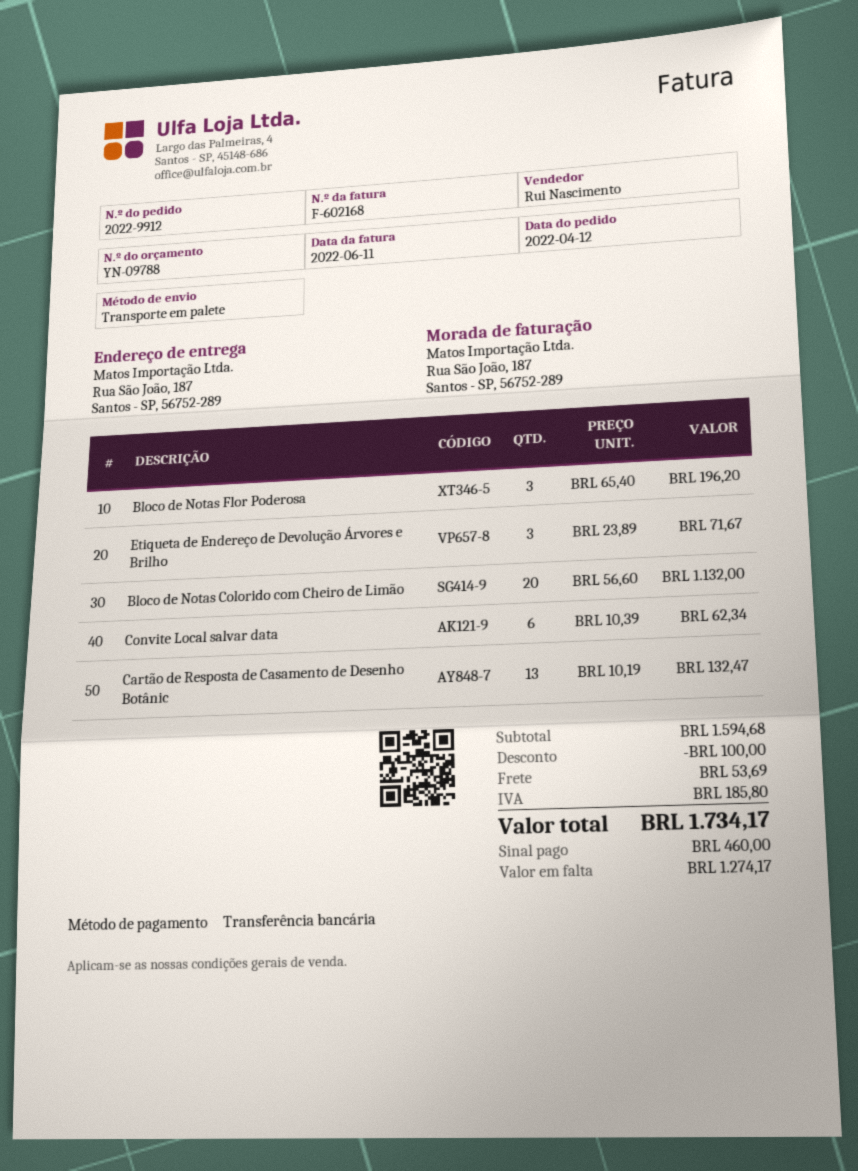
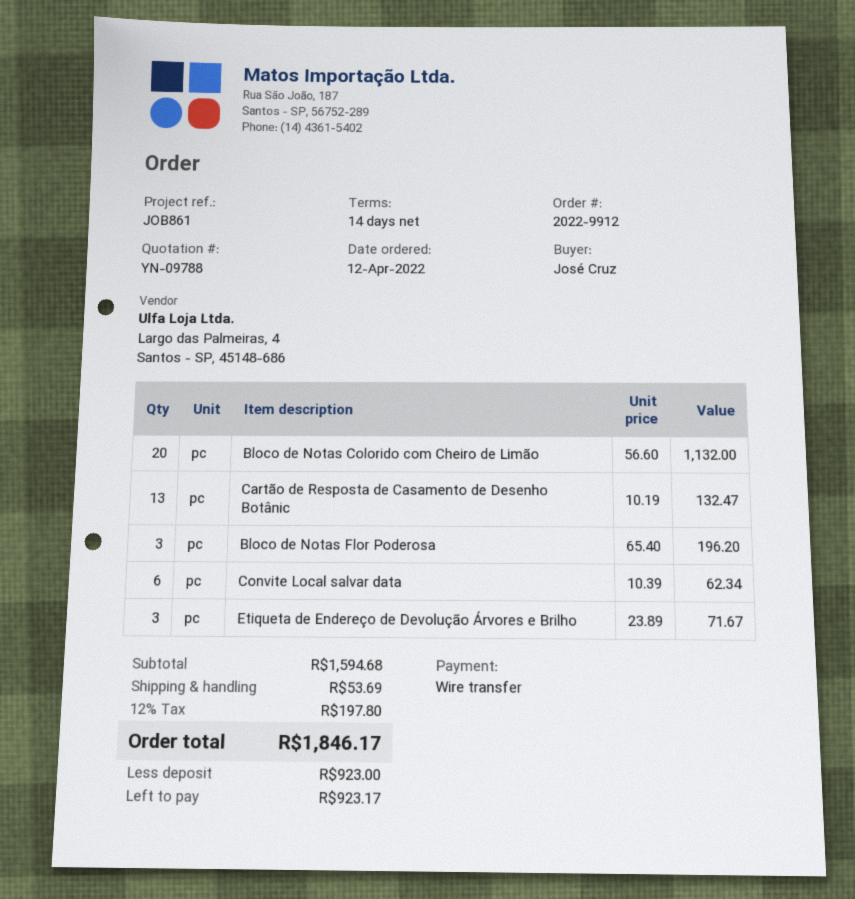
discount: 100.00 -> none
tax: 185.80 -> 197.80
total: 1734.17 -> 1846.17
deposit: 460.00 -> 923.00
balance: 1274.17 -> 923.17

